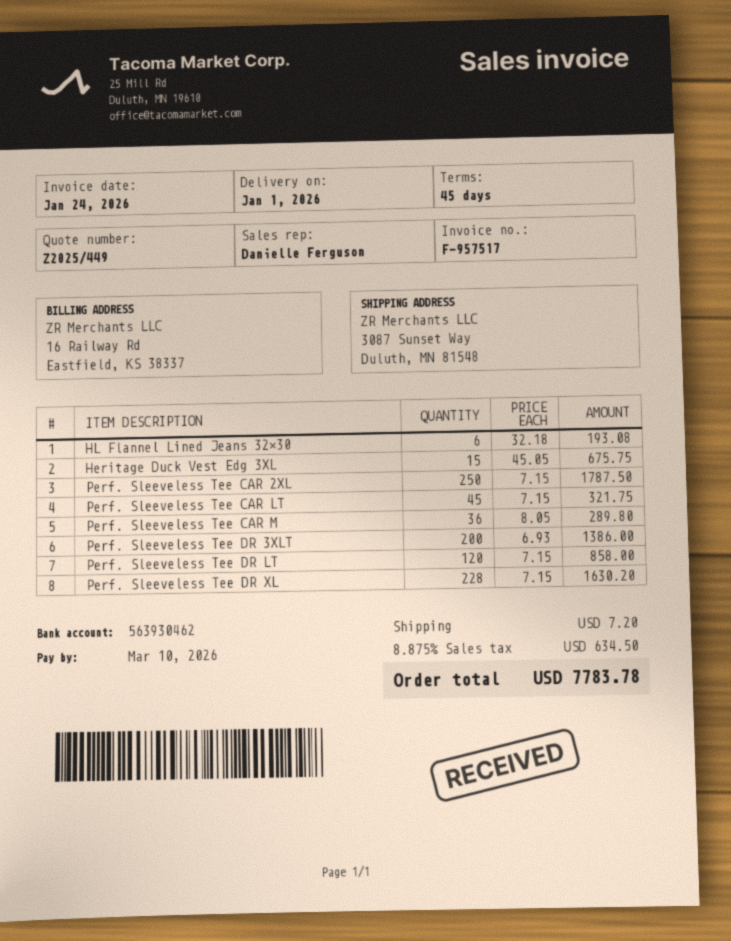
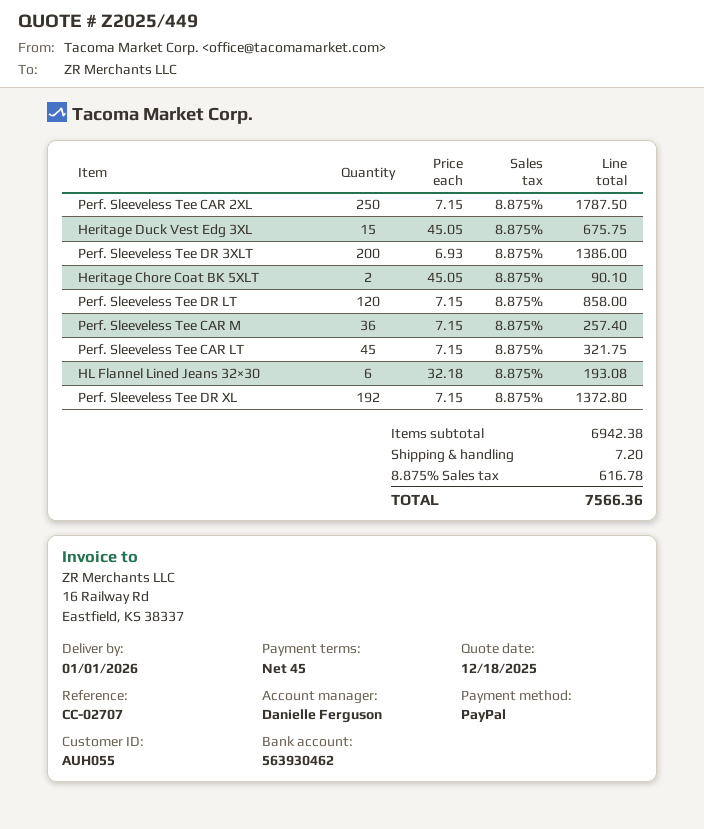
Perf. Sleeveless Tee CAR M: 36 x 8.05 = 289.80 -> 36 x 7.15 = 257.40
Perf. Sleeveless Tee DR XL: 228 x 7.15 = 1630.20 -> 192 x 7.15 = 1372.80
Heritage Chore Coat BK 5XLT: none -> 2 x 45.05 = 90.10
tax: 8.875% = 634.50 -> 8.875% = 616.78
total: 7783.78 -> 7566.36

